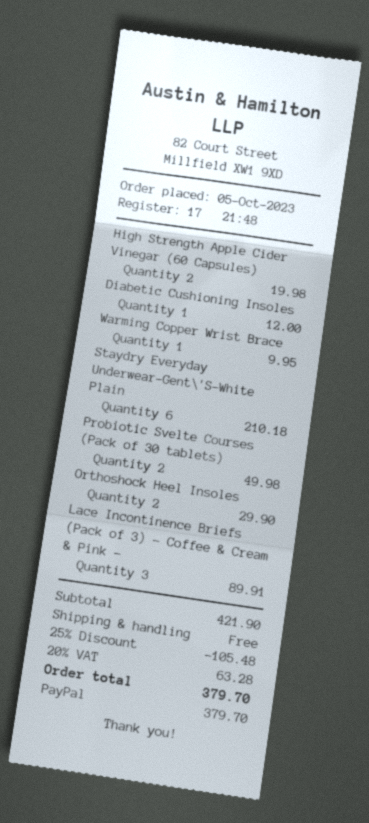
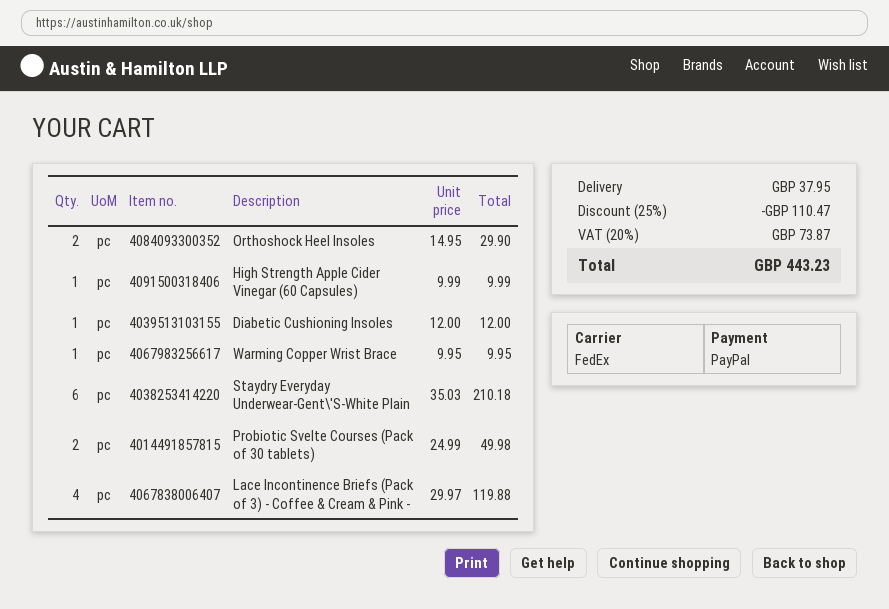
High Strength Apple Cider Vinegar (60 Capsules): 2 for 19.98 -> 1 for 9.99
Lace Incontinence Briefs (Pack of 3) - Coffee & Cream & Pink -: 3 for 89.91 -> 4 for 119.88
discount: 25% = 105.48 -> 25% = 110.47
shipping: 0.00 -> 37.95
tax: 20% = 63.28 -> 20% = 73.87
total: 379.70 -> 443.23

